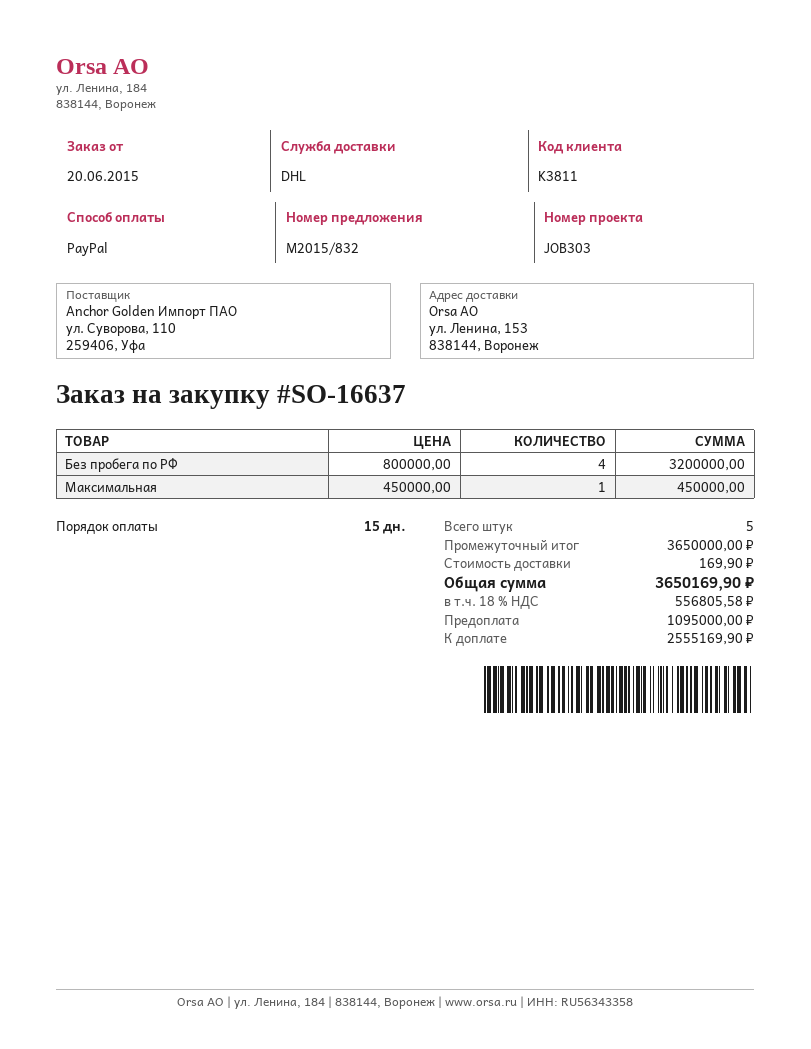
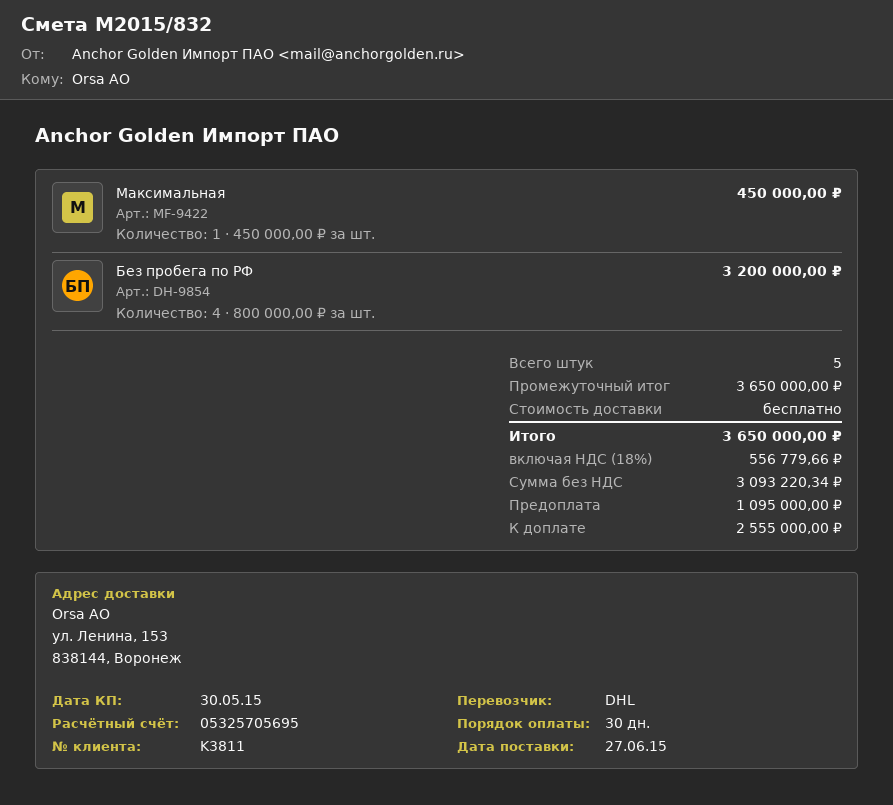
payment terms: 15 days -> 30 days
shipping: 169.90 -> 0.00
tax: 18% = 556805.58 -> 18% = 556779.66
total: 3650169.90 -> 3650000.00
balance: 2555169.90 -> 2555000.00

